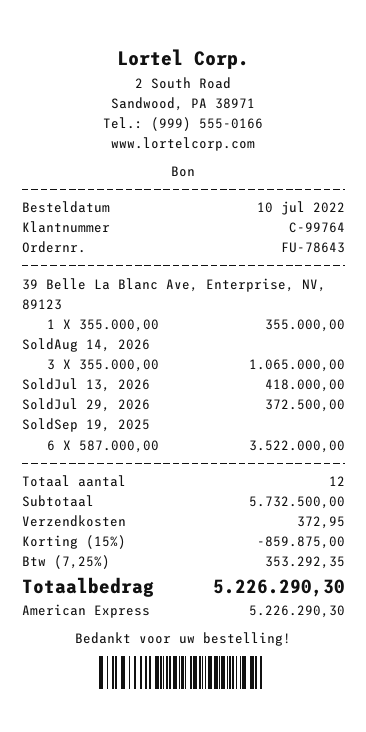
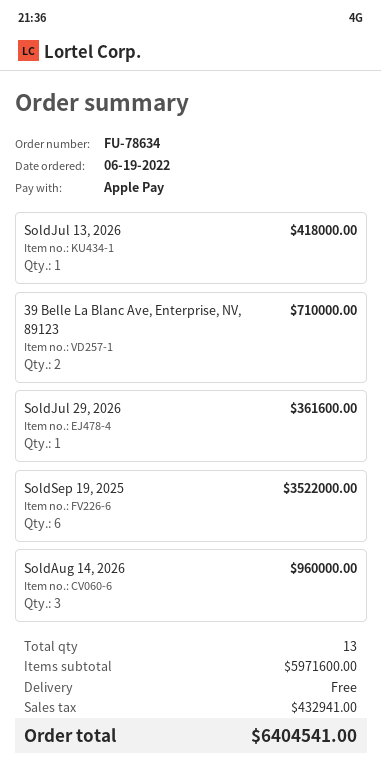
order number: FU-78643 -> FU-78634
order date: 2022-07-10 -> 2022-06-19
payment method: American Express -> Apple Pay
39 Belle La Blanc Ave, Enterprise, NV, 89123: 1 for 355000.00 -> 2 for 710000.00
SoldAug 14, 2026: 3 for 1065000.00 -> 3 for 960000.00
SoldJul 29, 2026: 1 for 372500.00 -> 1 for 361600.00
total quantity: 12 -> 13
subtotal: 5732500.00 -> 5971600.00
discount: 15% = 859875.00 -> none
shipping: 372.95 -> 0.00
tax: 353292.35 -> 432941.00
total: 5226290.30 -> 6404541.00

